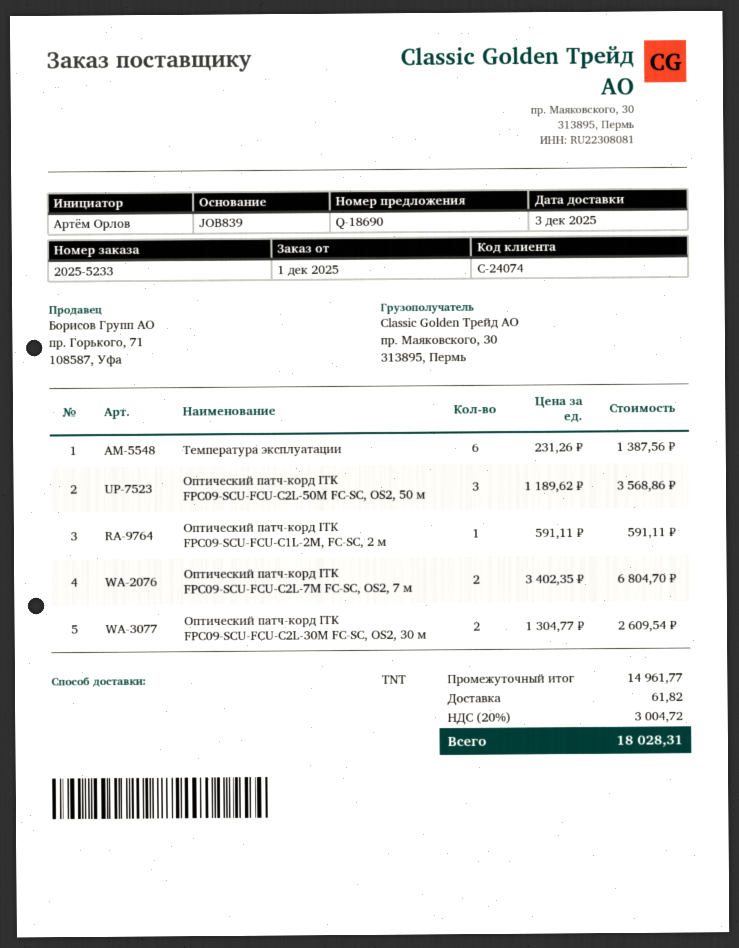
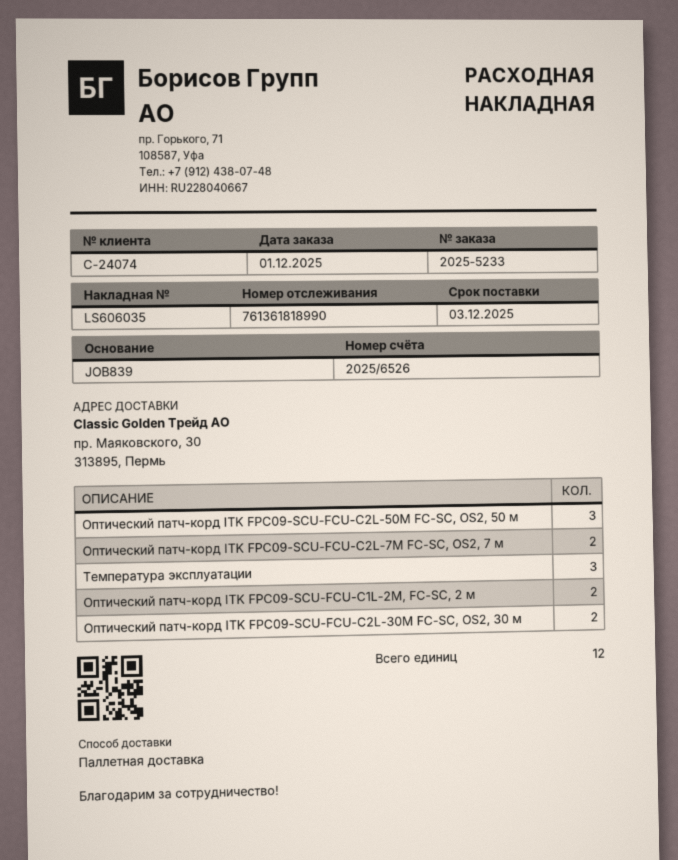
shipping method: TNT -> pallet freight
Температура эксплуатации: 6 -> 3
Оптический патч-корд ITK FPC09-SCU-FCU-C1L-2M, FC-SC, 2 м: 1 -> 2

